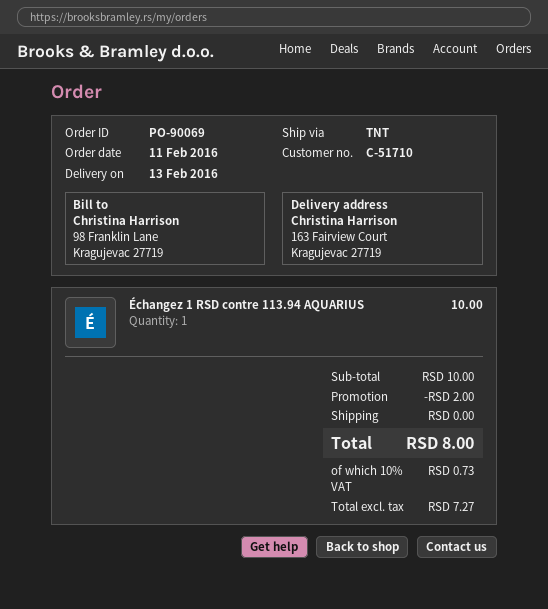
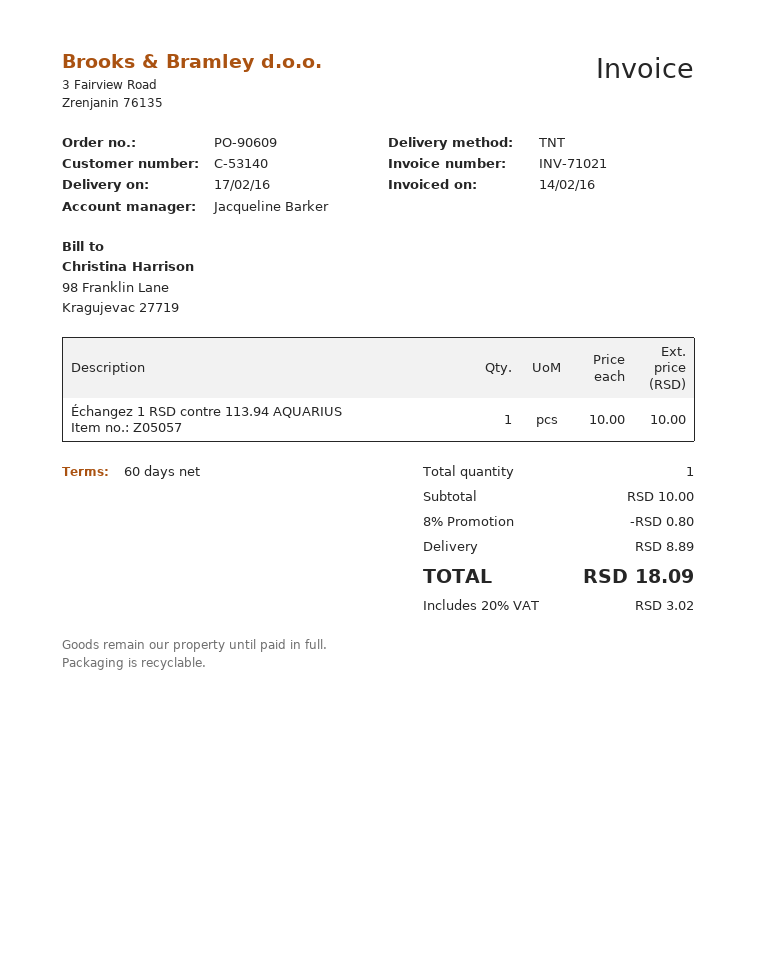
order number: PO-90069 -> PO-90609
delivery date: 2016-02-13 -> 2016-02-17
customer number: C-51710 -> C-53140
discount: 2.00 -> 0.80
shipping: 0.00 -> 8.89
tax: 10% = 0.73 -> 20% = 3.02
total: 8.00 -> 18.09

